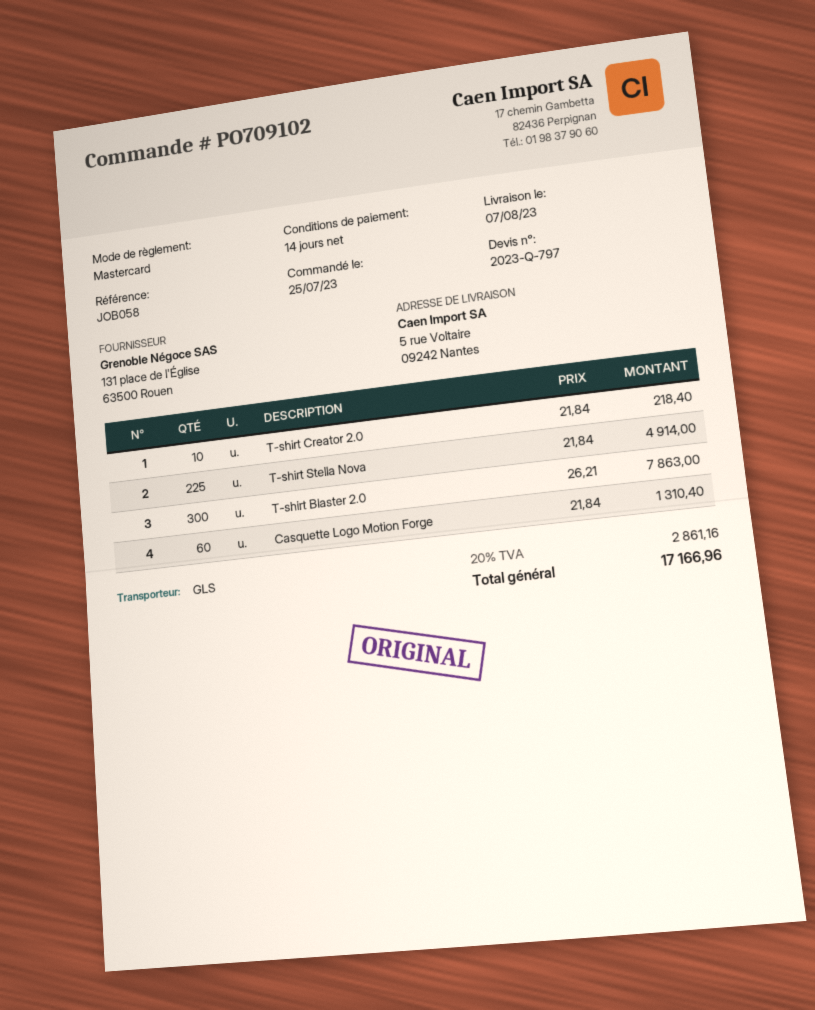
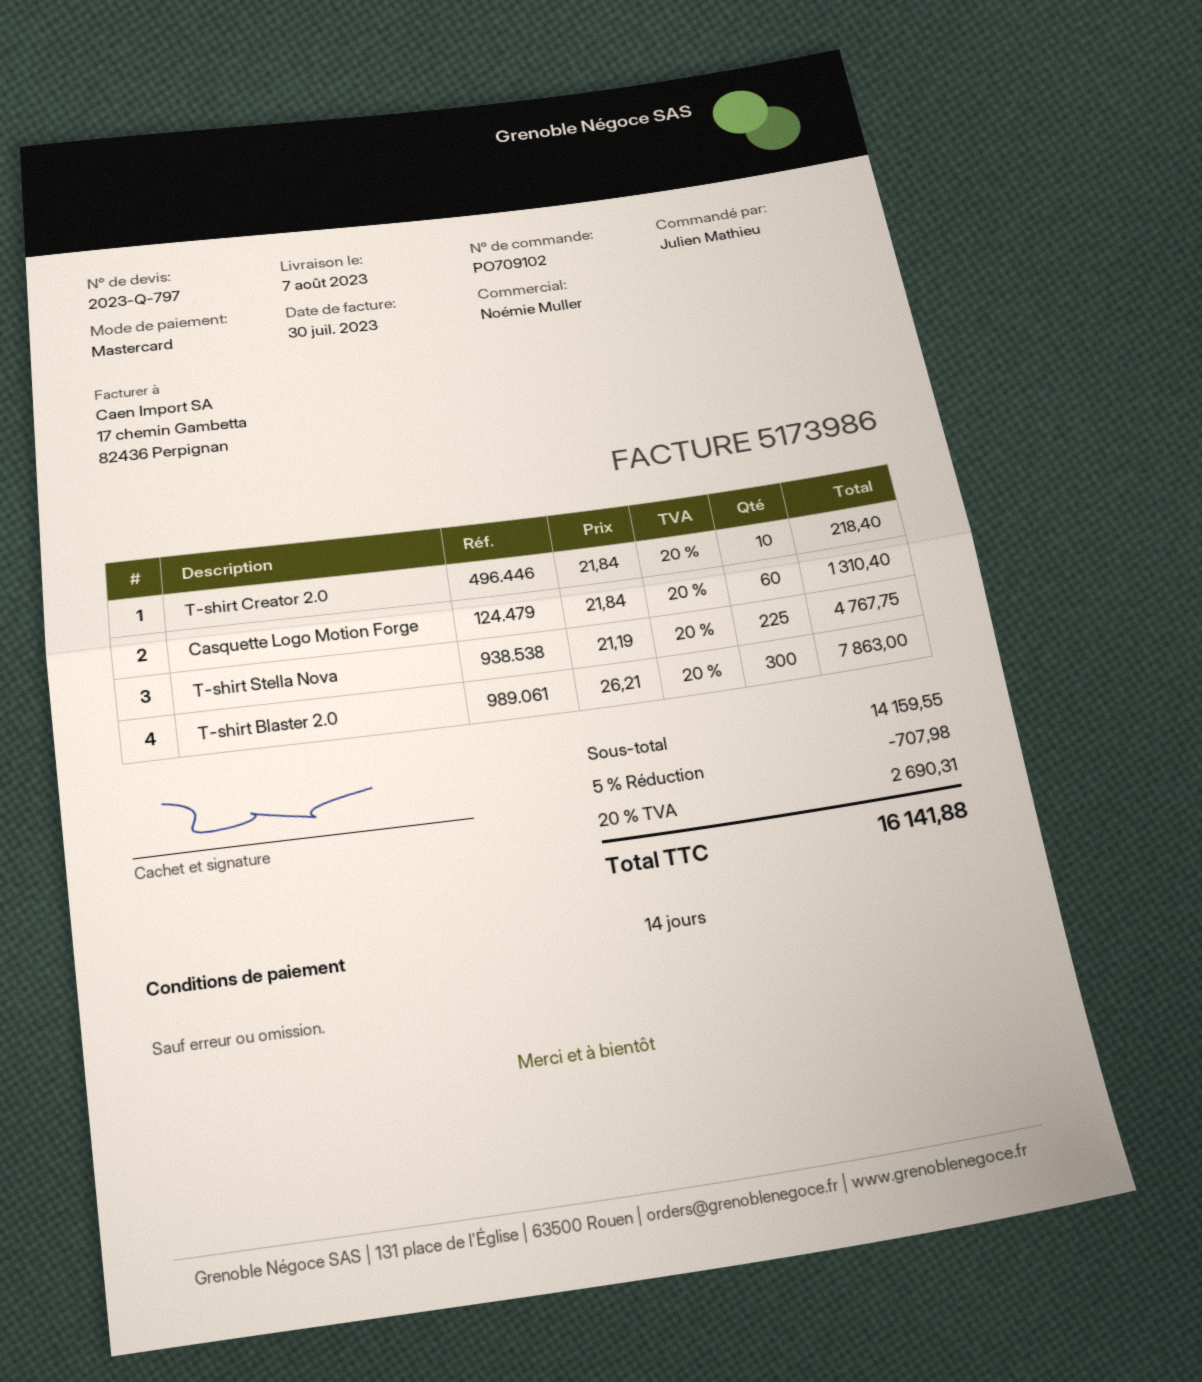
T-shirt Stella Nova: 225 x 21.84 = 4914.00 -> 225 x 21.19 = 4767.75
discount: none -> 5% = 707.98
tax: 20% = 2861.16 -> 20% = 2690.31
total: 17166.96 -> 16141.88

